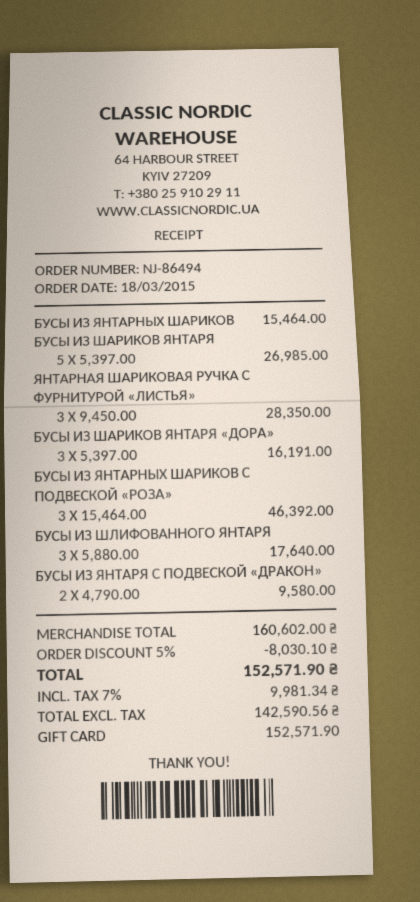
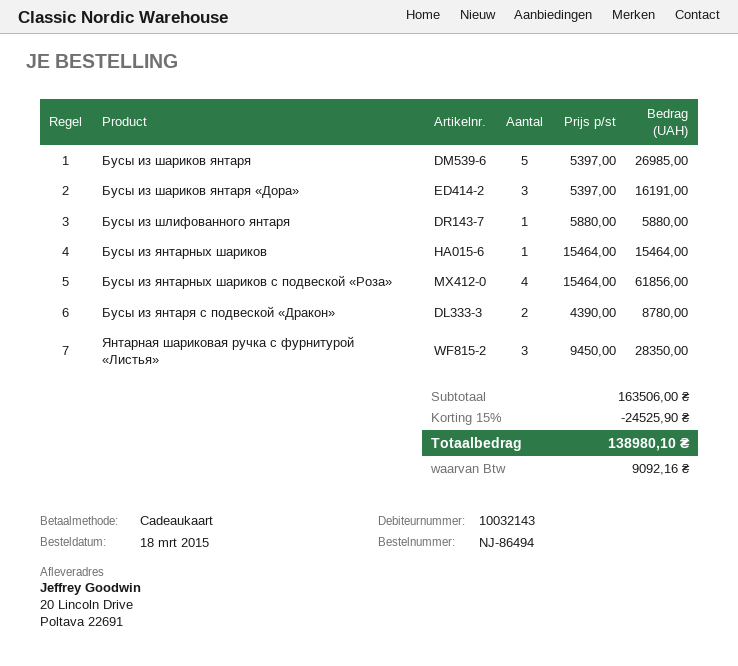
БУСЫ ИЗ ЯНТАРНЫХ ШАРИКОВ С ПОДВЕСКОЙ «РОЗА»: 3 x 15464.00 = 46392.00 -> 4 x 15464.00 = 61856.00
БУСЫ ИЗ ШЛИФОВАННОГО ЯНТАРЯ: 3 x 5880.00 = 17640.00 -> 1 x 5880.00 = 5880.00
БУСЫ ИЗ ЯНТАРЯ С ПОДВЕСКОЙ «ДРАКОН»: 2 x 4790.00 = 9580.00 -> 2 x 4390.00 = 8780.00
subtotal: 160602.00 -> 163506.00
discount: 5% = 8030.10 -> 15% = 24525.90
tax: 9981.34 -> 9092.16
total: 152571.90 -> 138980.10

